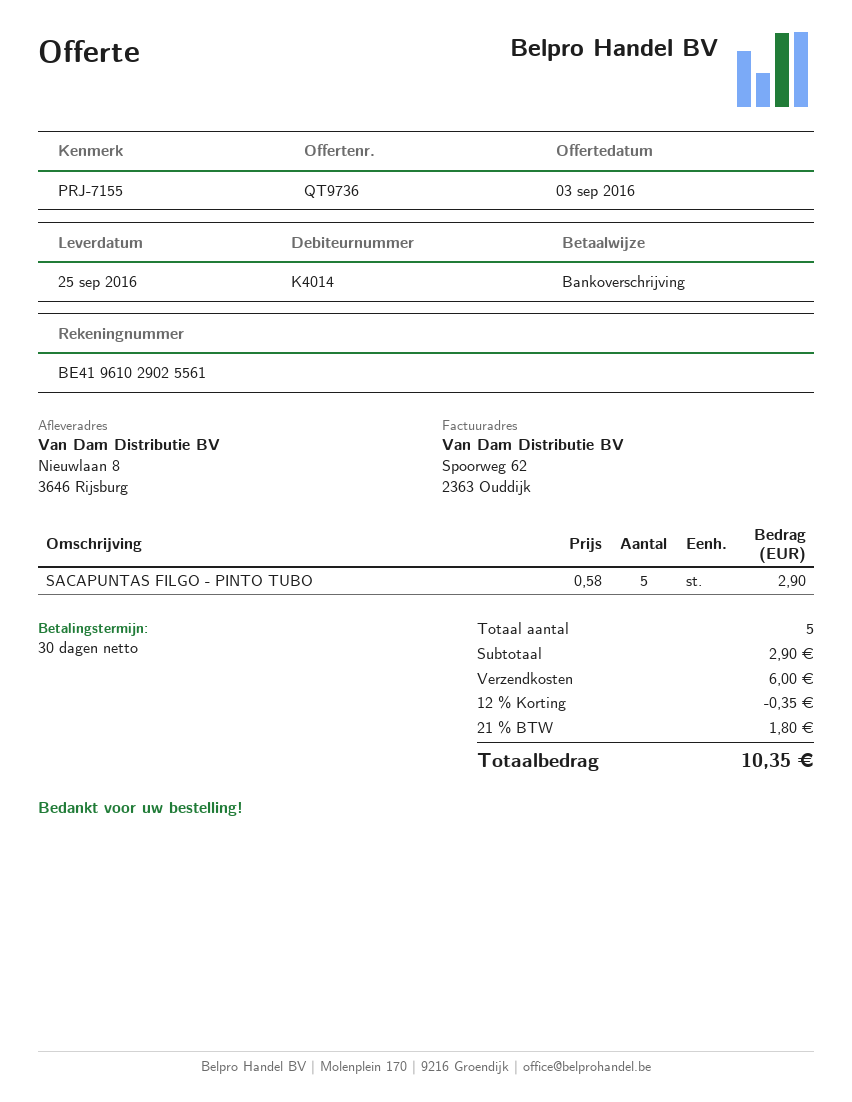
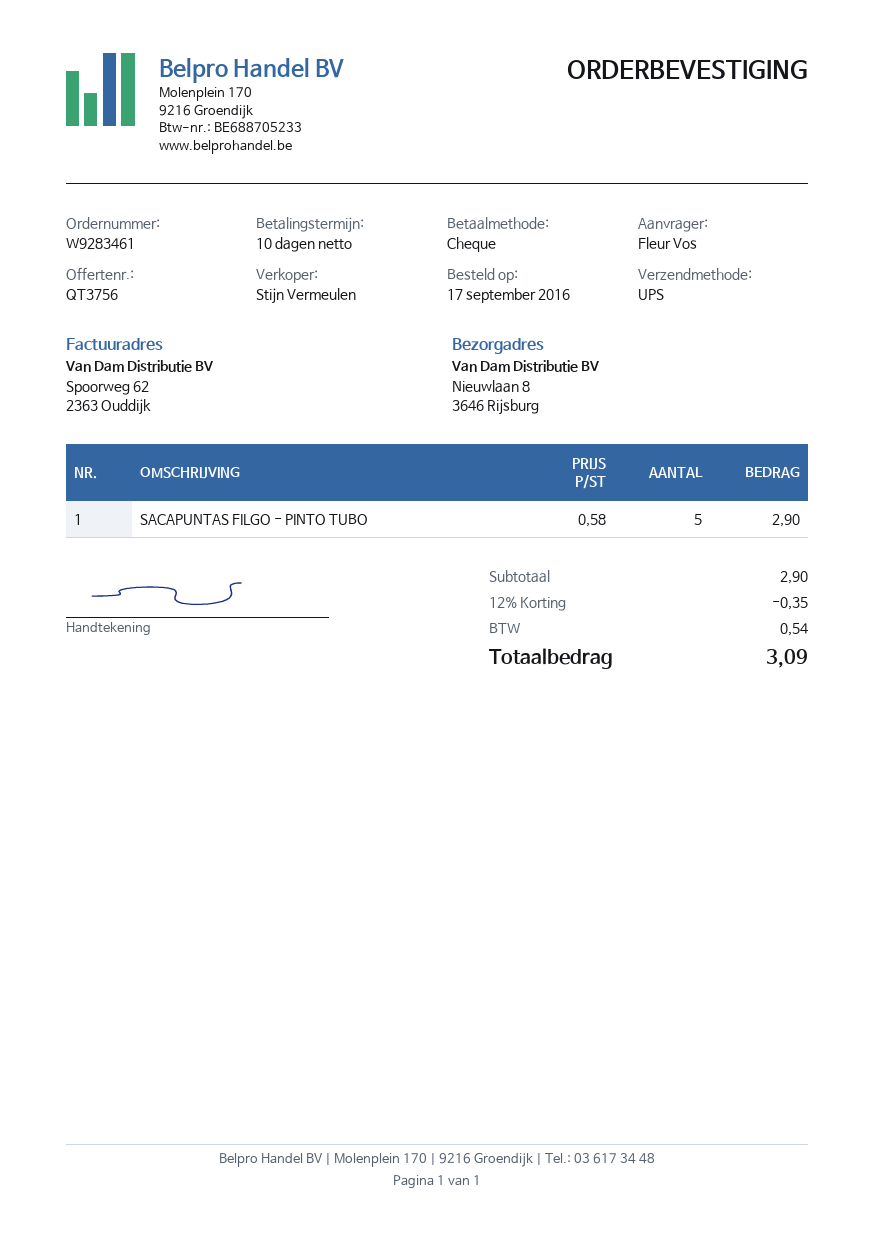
quote number: QT9736 -> QT3756
payment terms: 30 days -> 10 days
payment method: bank transfer -> cheque
shipping: 6.00 -> none
tax: 1.80 -> 0.54
total: 10.35 -> 3.09

